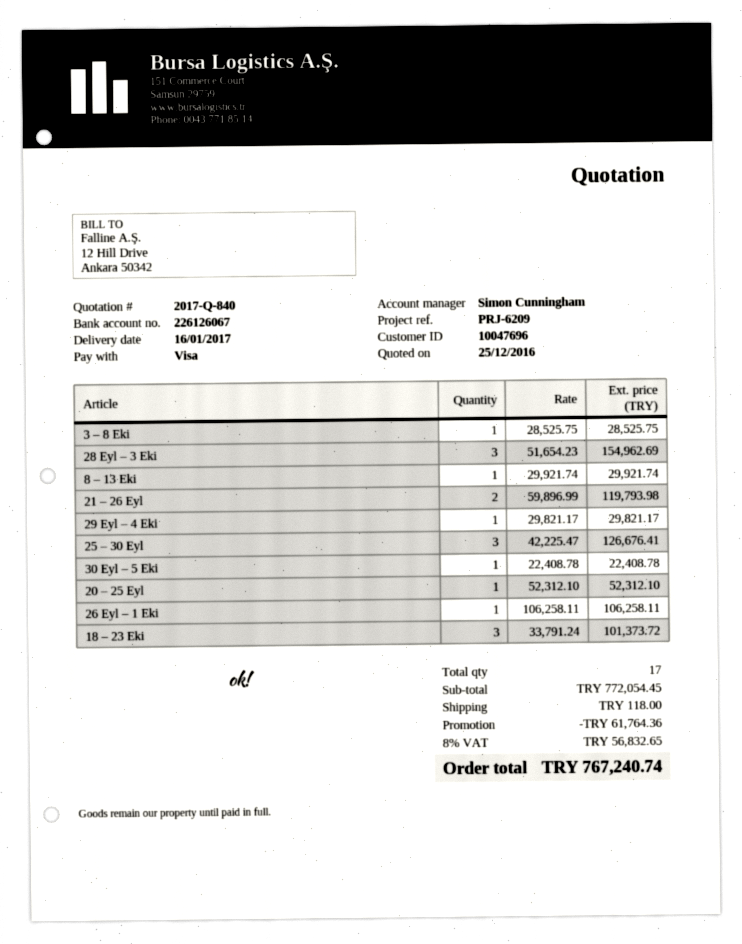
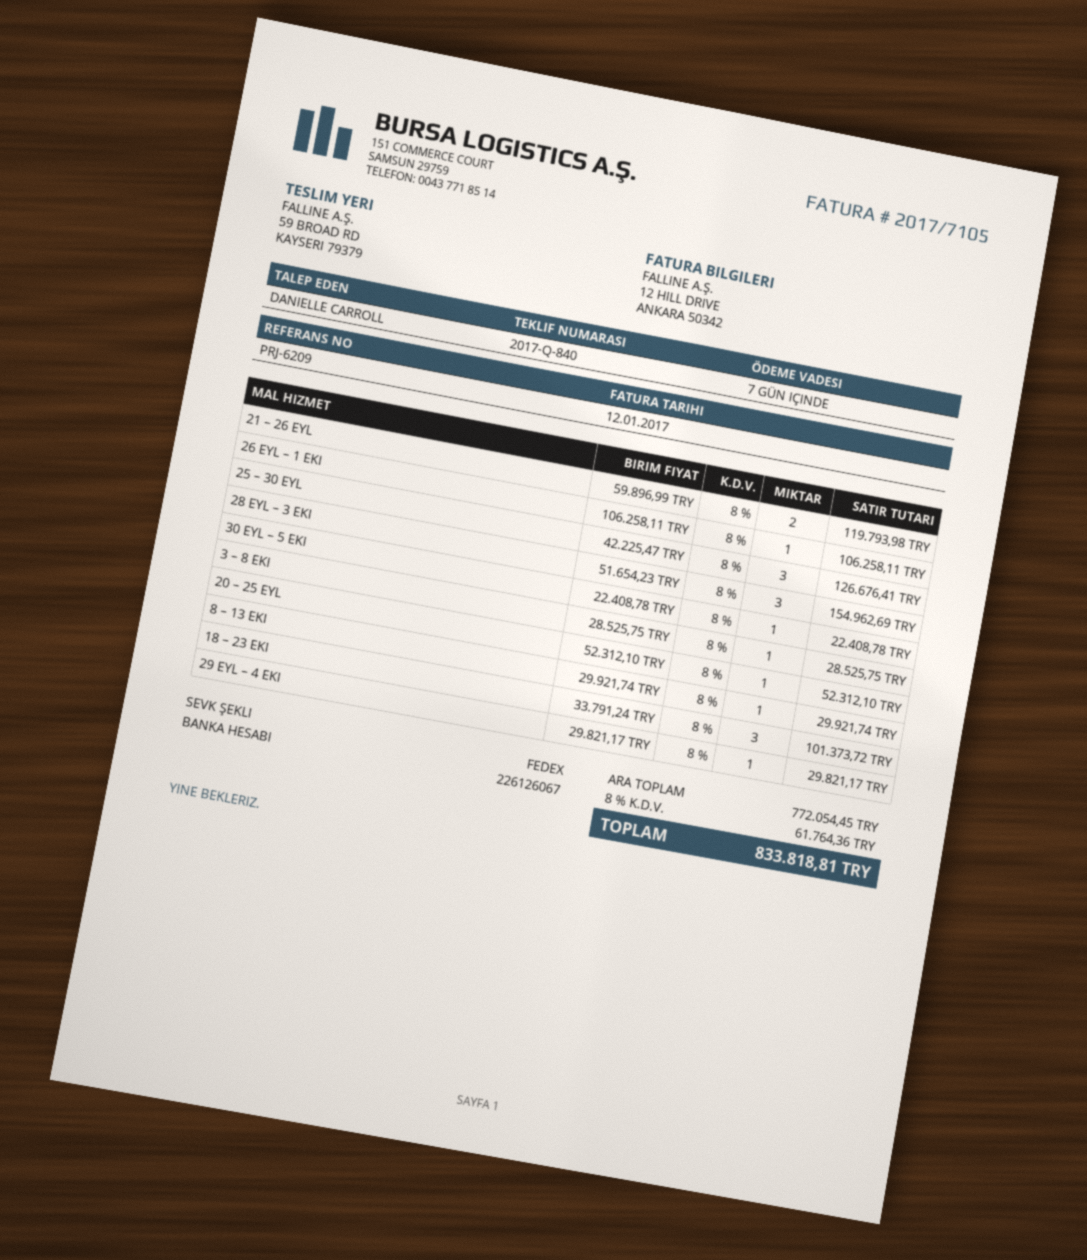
discount: 61764.36 -> none
shipping: 118.00 -> none
tax: 8% = 56832.65 -> 8% = 61764.36
total: 767240.74 -> 833818.81

